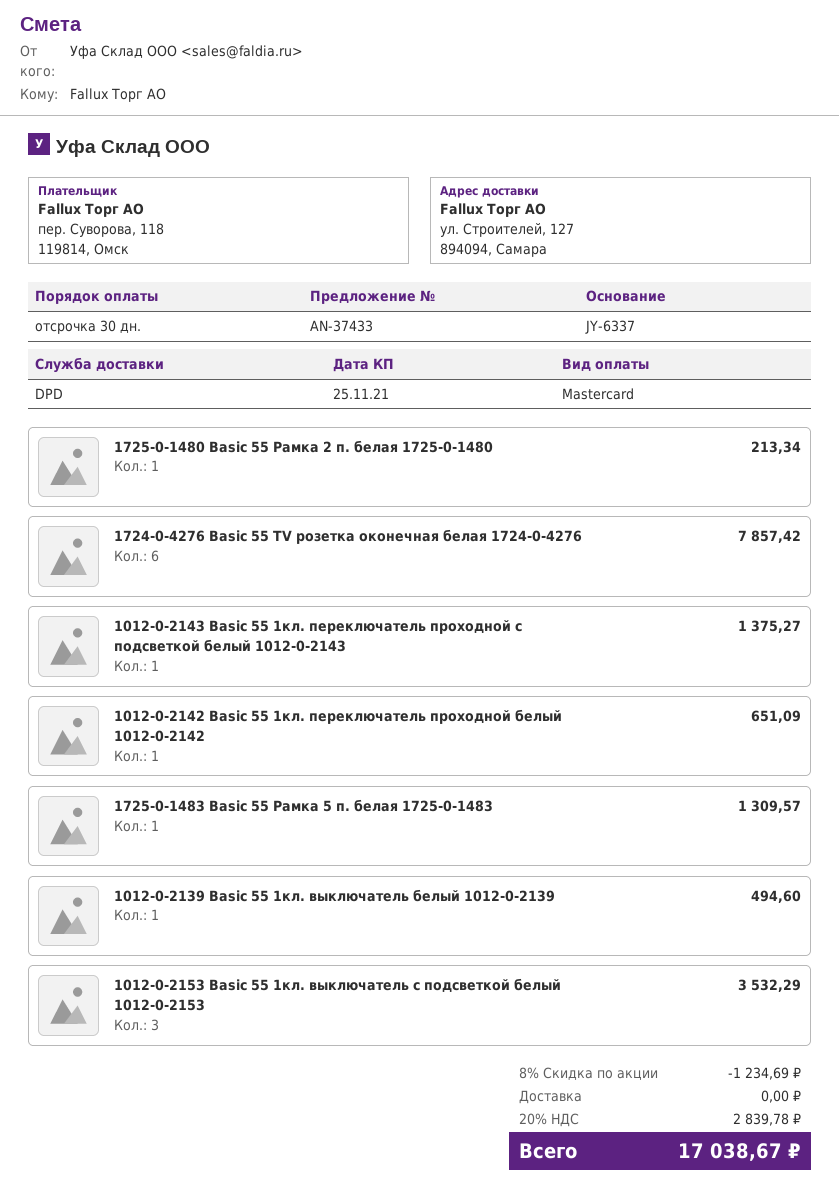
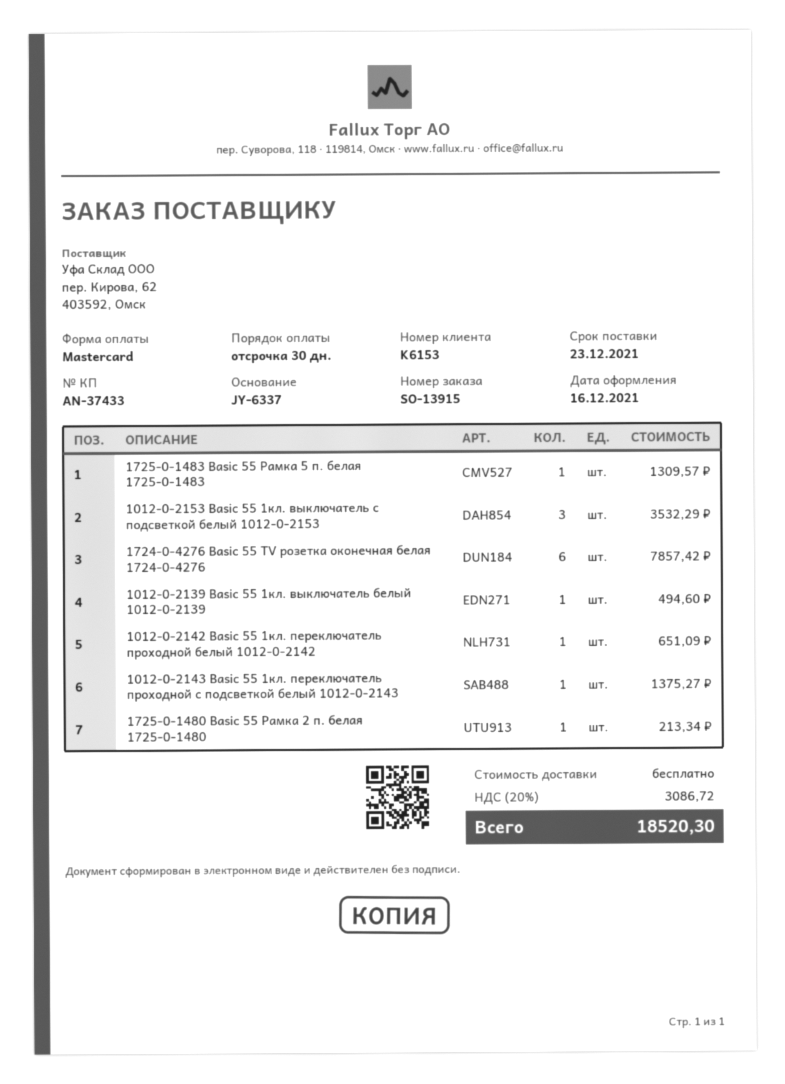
discount: 8% = 1234.69 -> none
tax: 20% = 2839.78 -> 20% = 3086.72
total: 17038.67 -> 18520.30

